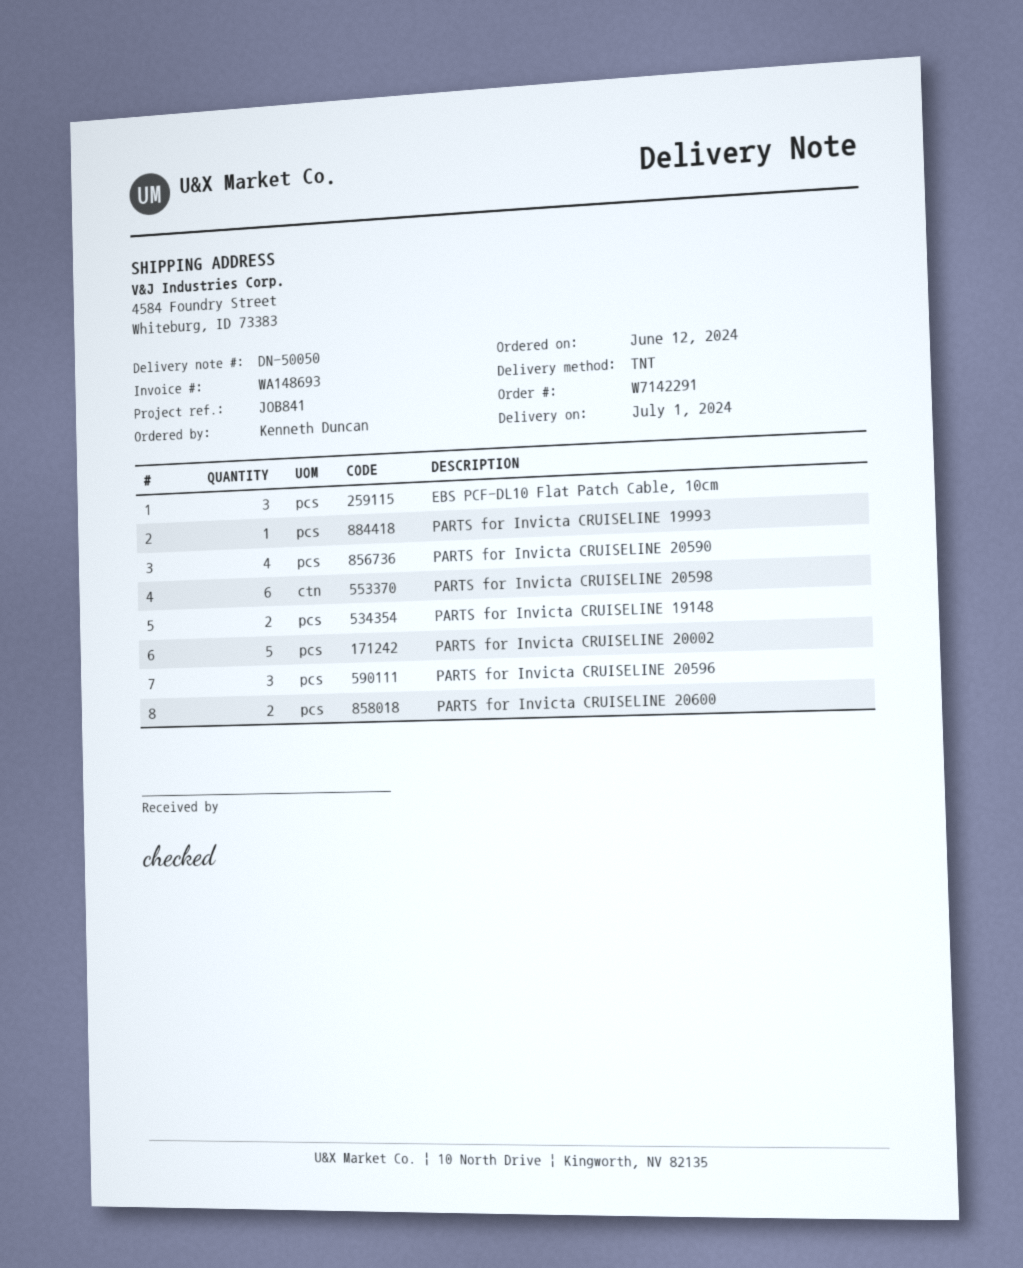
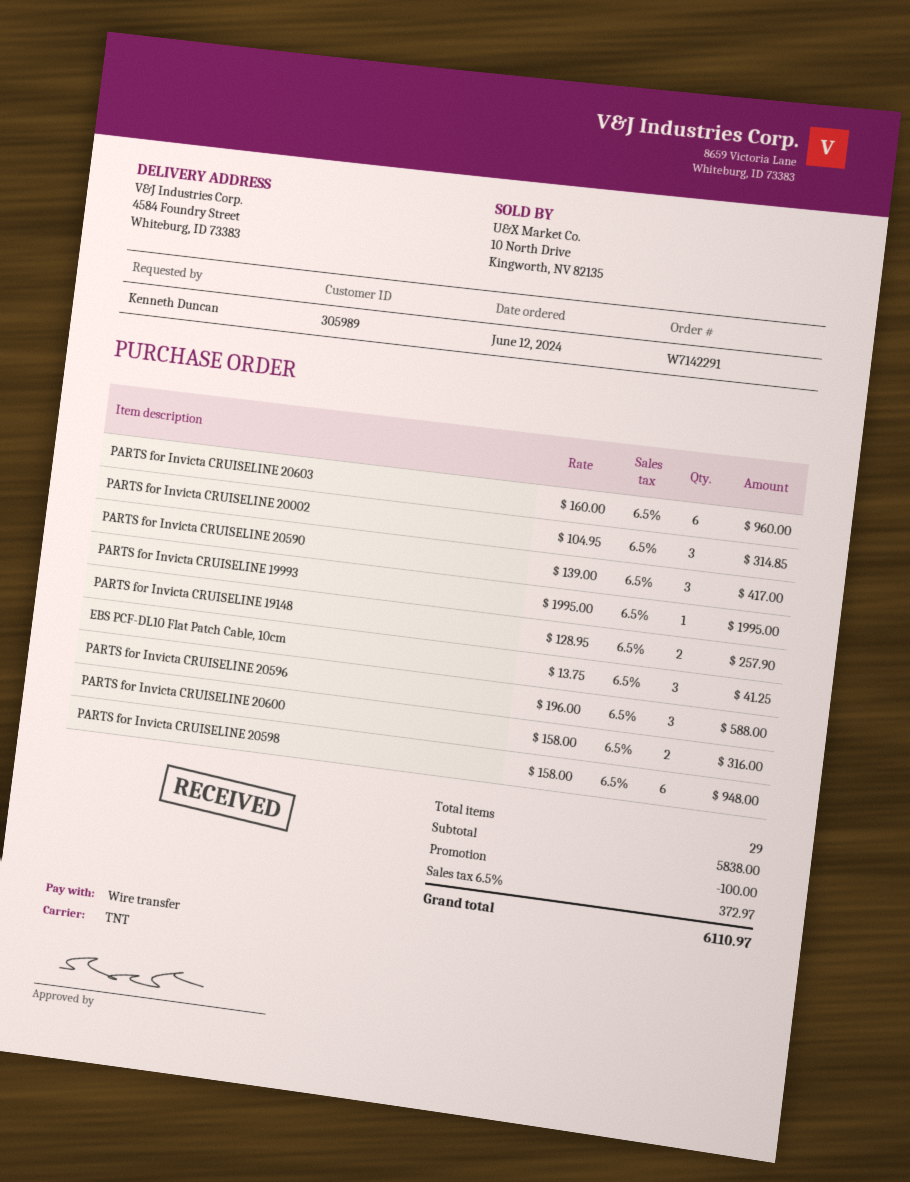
PARTS for Invicta CRUISELINE 20590: 4 -> 3
PARTS for Invicta CRUISELINE 20002: 5 -> 3
PARTS for Invicta CRUISELINE 20603: none -> 6

